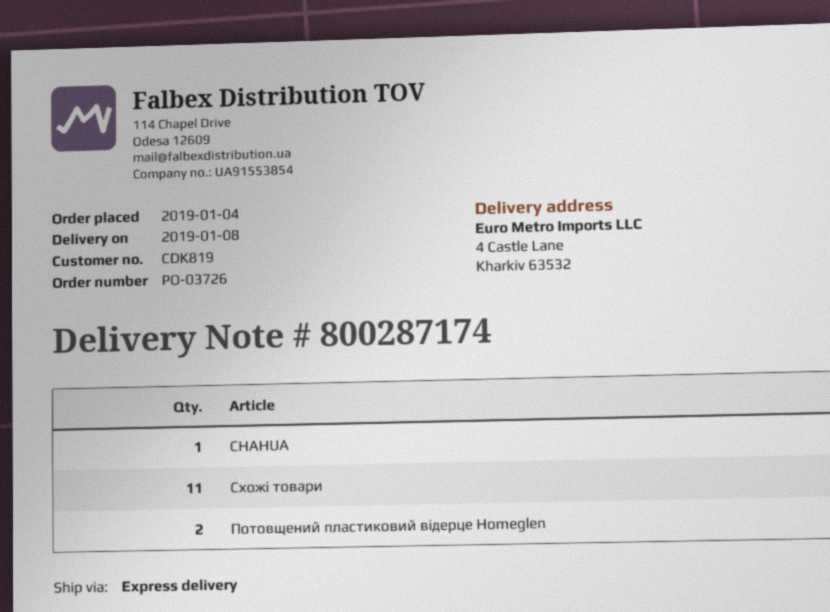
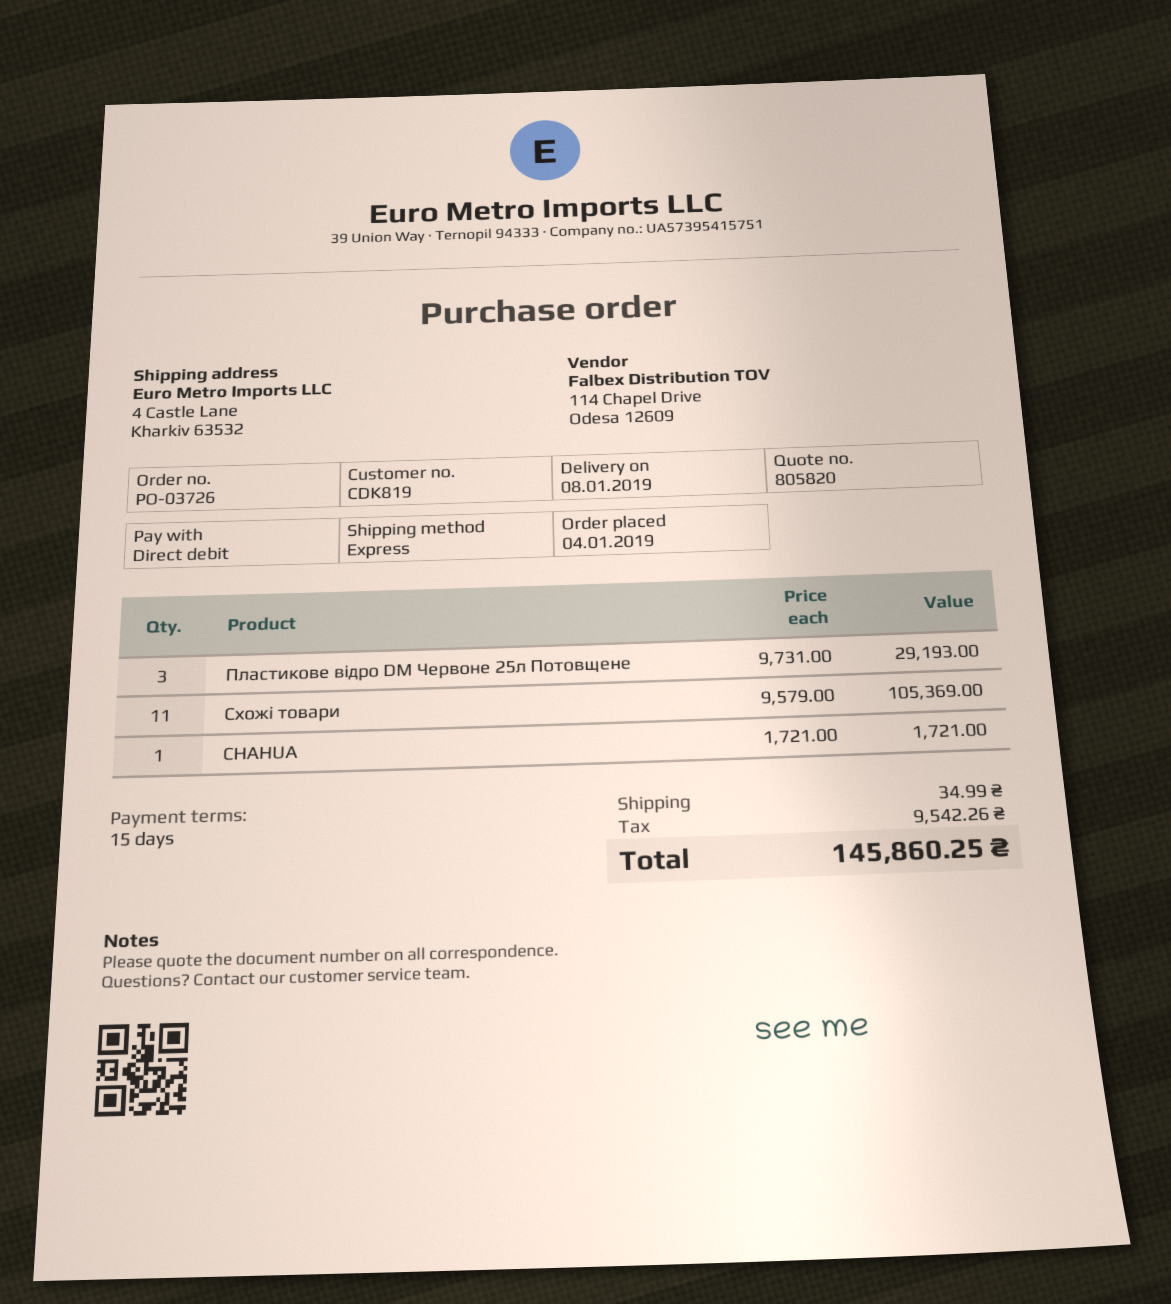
Потовщений пластиковий відерце Homeglen: 2 -> none
Пластикове відро DM Червоне 25л Потовщене: none -> 3

